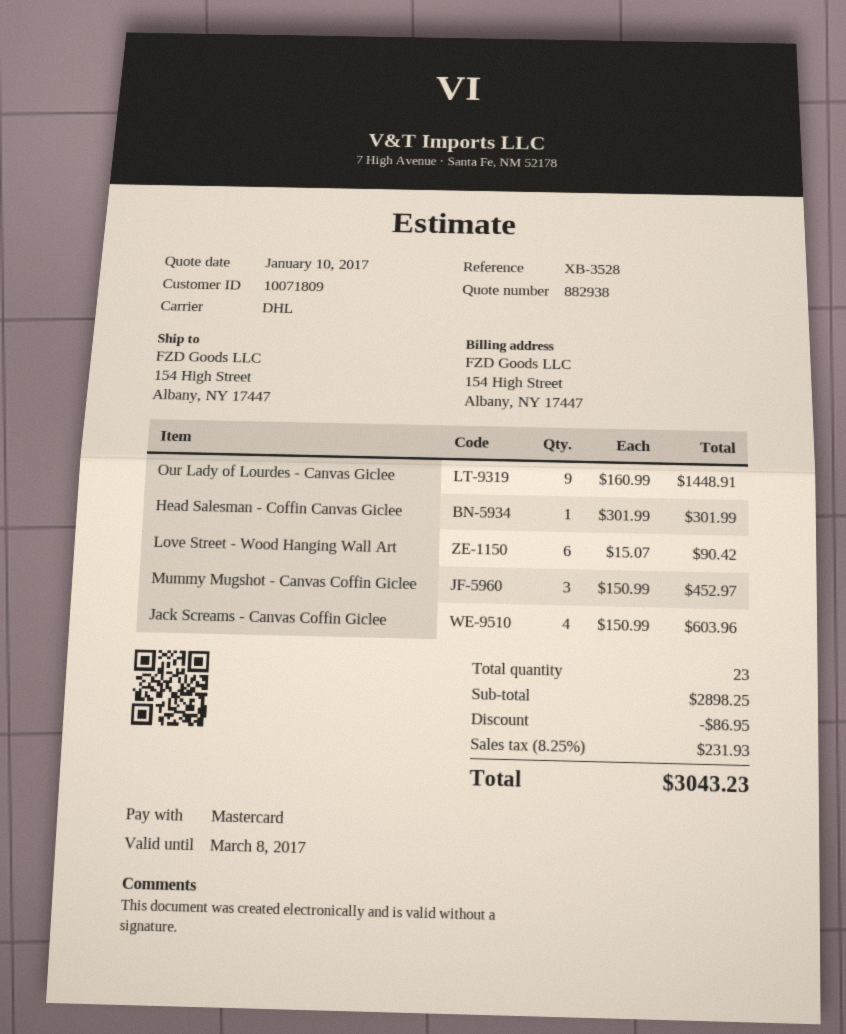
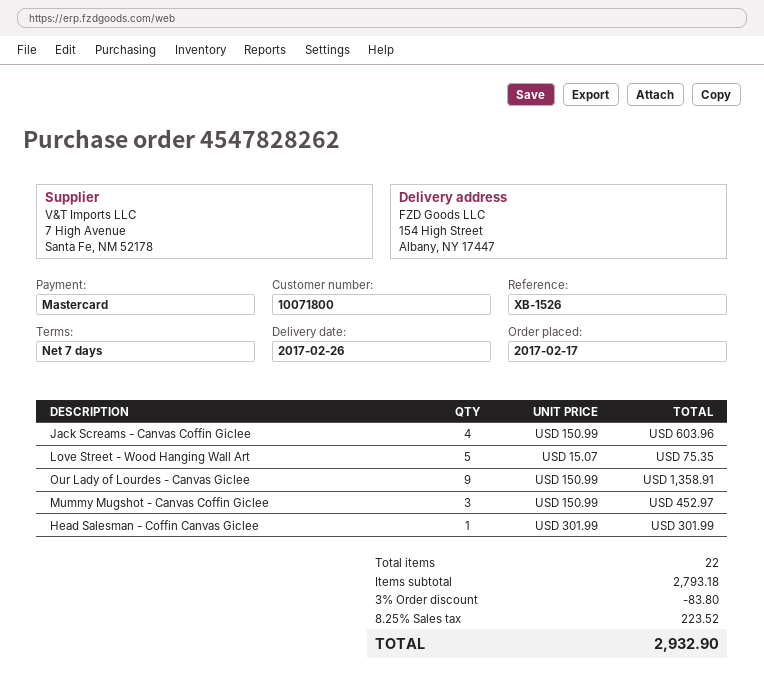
customer number: 10071809 -> 10071800
reference: XB-3528 -> XB-1526
Our Lady of Lourdes - Canvas Giclee: 9 x 160.99 = 1448.91 -> 9 x 150.99 = 1358.91
Love Street - Wood Hanging Wall Art: 6 x 15.07 = 90.42 -> 5 x 15.07 = 75.35
total quantity: 23 -> 22
subtotal: 2898.25 -> 2793.18
discount: 86.95 -> 83.80
tax: 8.25% = 231.93 -> 8.25% = 223.52
total: 3043.23 -> 2932.90

